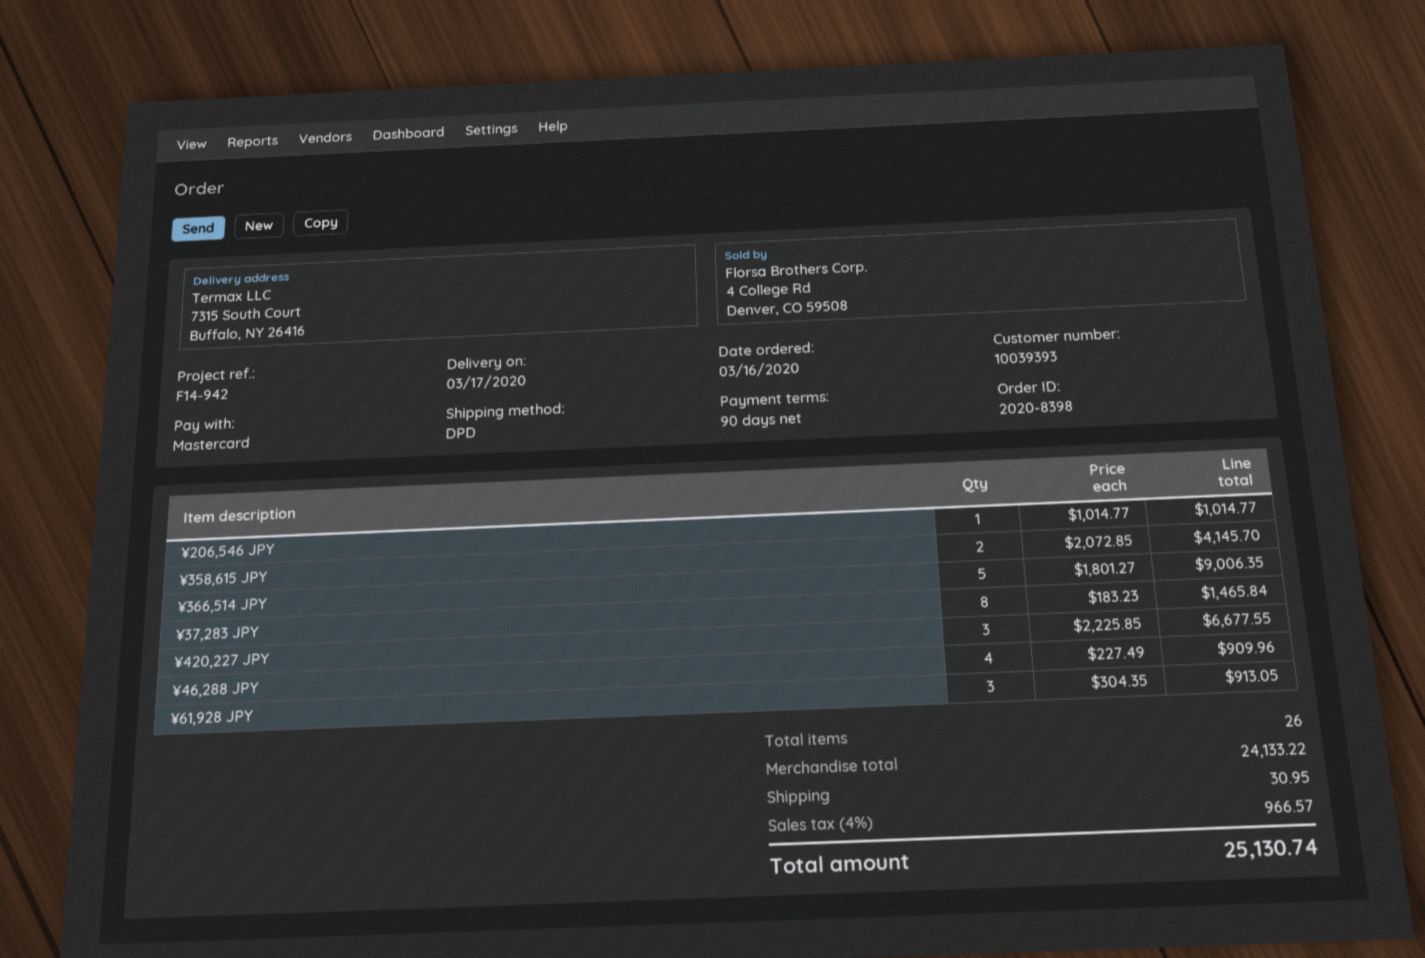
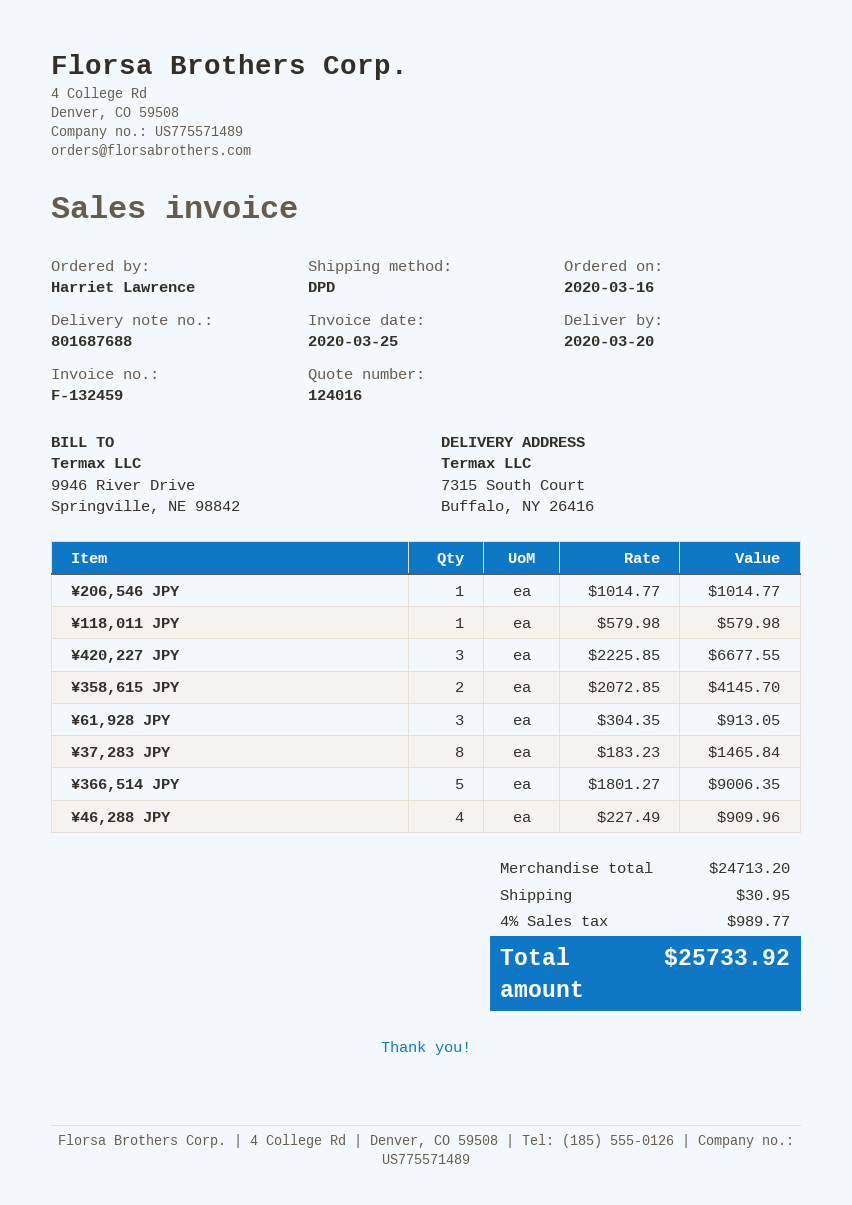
delivery date: 2020-03-17 -> 2020-03-20
¥118,011 JPY: none -> 1 x 579.98 = 579.98
subtotal: 24133.22 -> 24713.20
tax: 4% = 966.57 -> 4% = 989.77
total: 25130.74 -> 25733.92

